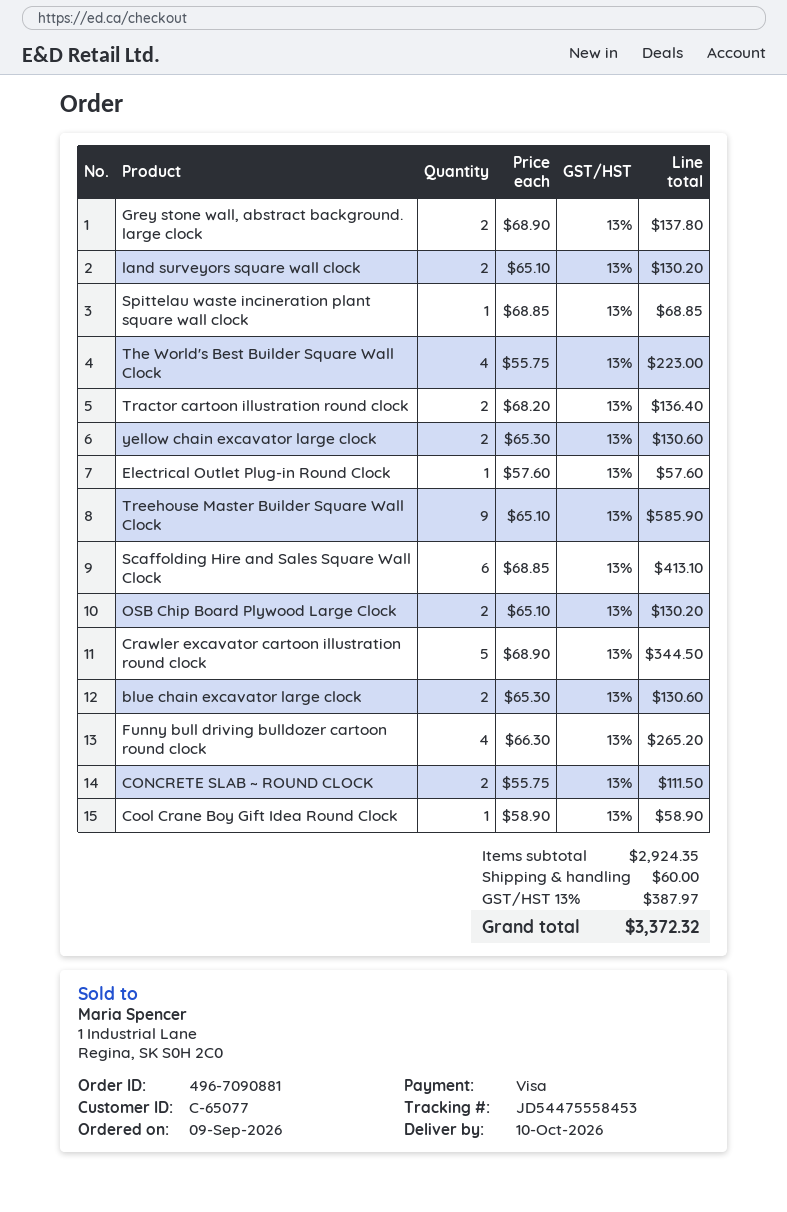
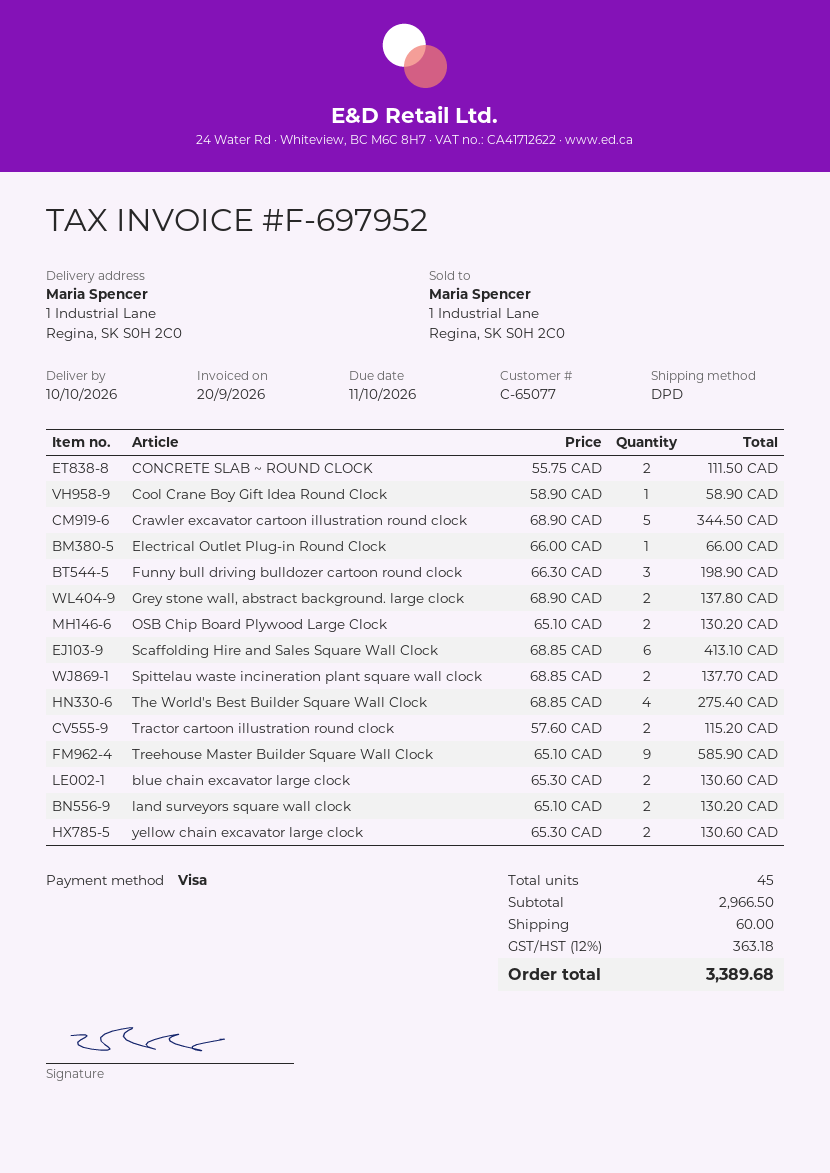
Spittelau waste incineration plant square wall clock: 1 x 68.85 = 68.85 -> 2 x 68.85 = 137.70
The World's Best Builder Square Wall Clock: 4 x 55.75 = 223.00 -> 4 x 68.85 = 275.40
Tractor cartoon illustration round clock: 2 x 68.20 = 136.40 -> 2 x 57.60 = 115.20
Electrical Outlet Plug-in Round Clock: 1 x 57.60 = 57.60 -> 1 x 66.00 = 66.00
Funny bull driving bulldozer cartoon round clock: 4 x 66.30 = 265.20 -> 3 x 66.30 = 198.90
subtotal: 2924.35 -> 2966.50
tax: 13% = 387.97 -> 12% = 363.18
total: 3372.32 -> 3389.68

